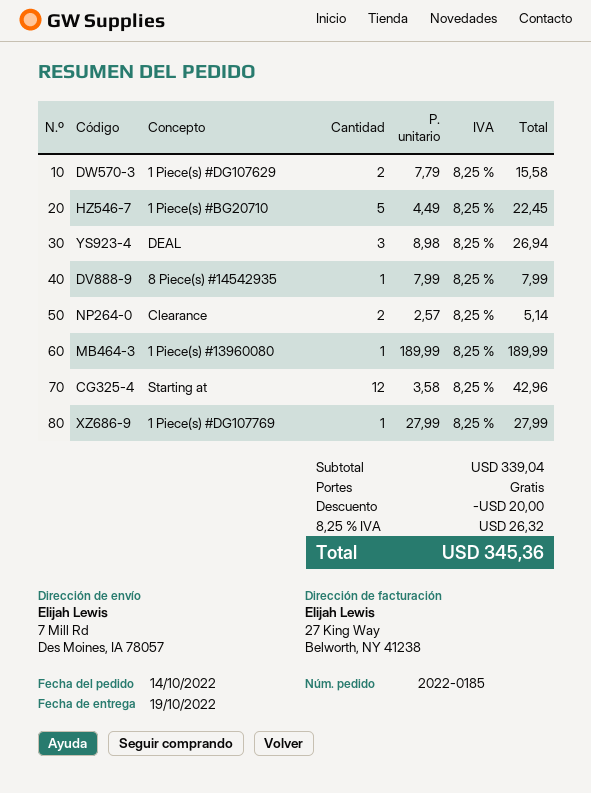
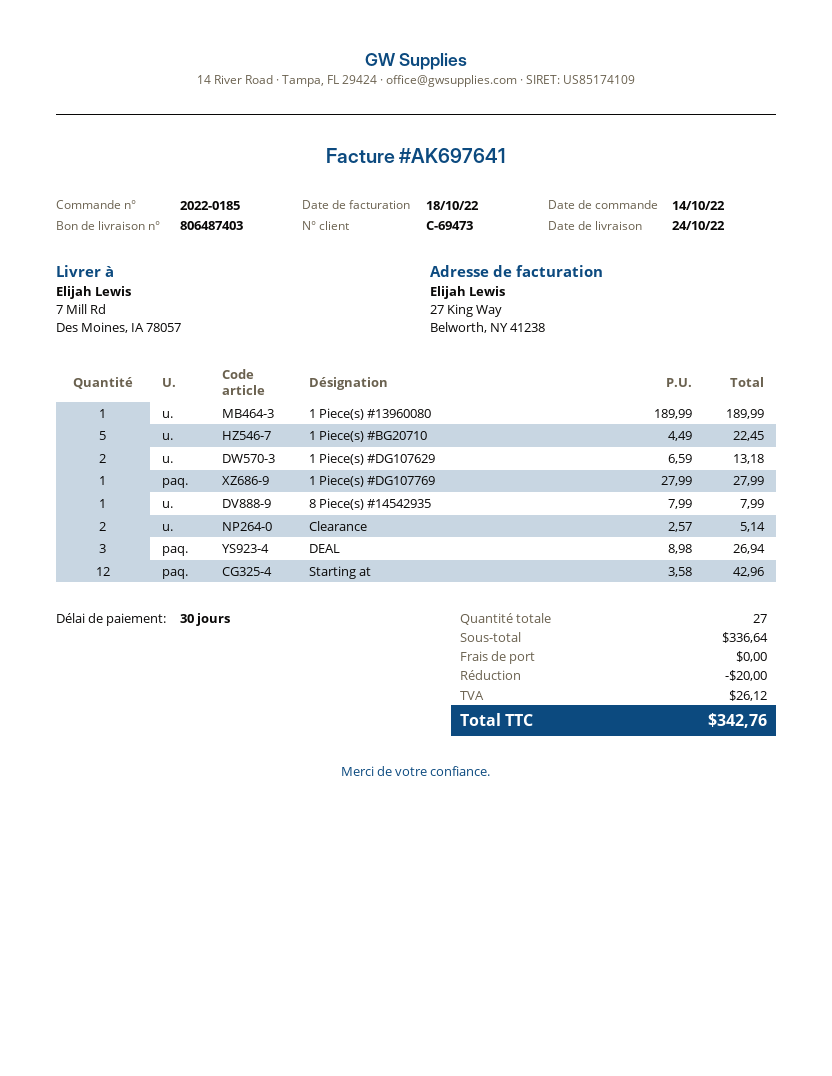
delivery date: 2022-10-19 -> 2022-10-24
1 Piece(s) #DG107629: 2 x 7.79 = 15.58 -> 2 x 6.59 = 13.18
subtotal: 339.04 -> 336.64
tax: 26.32 -> 26.12
total: 345.36 -> 342.76

